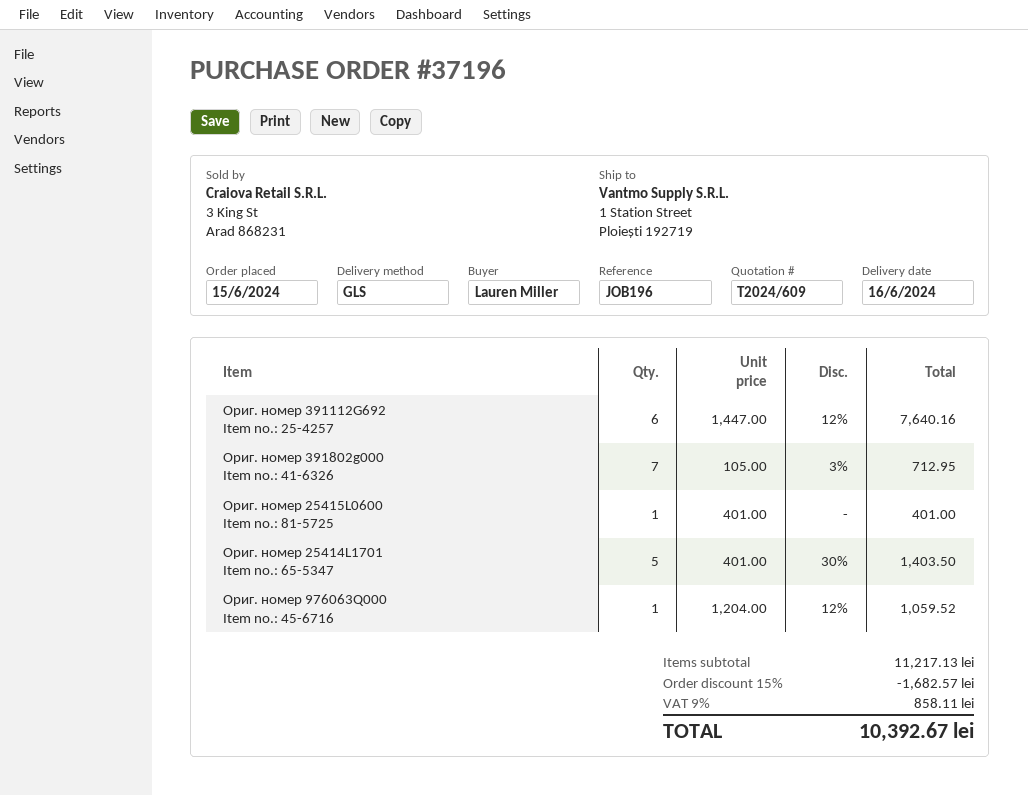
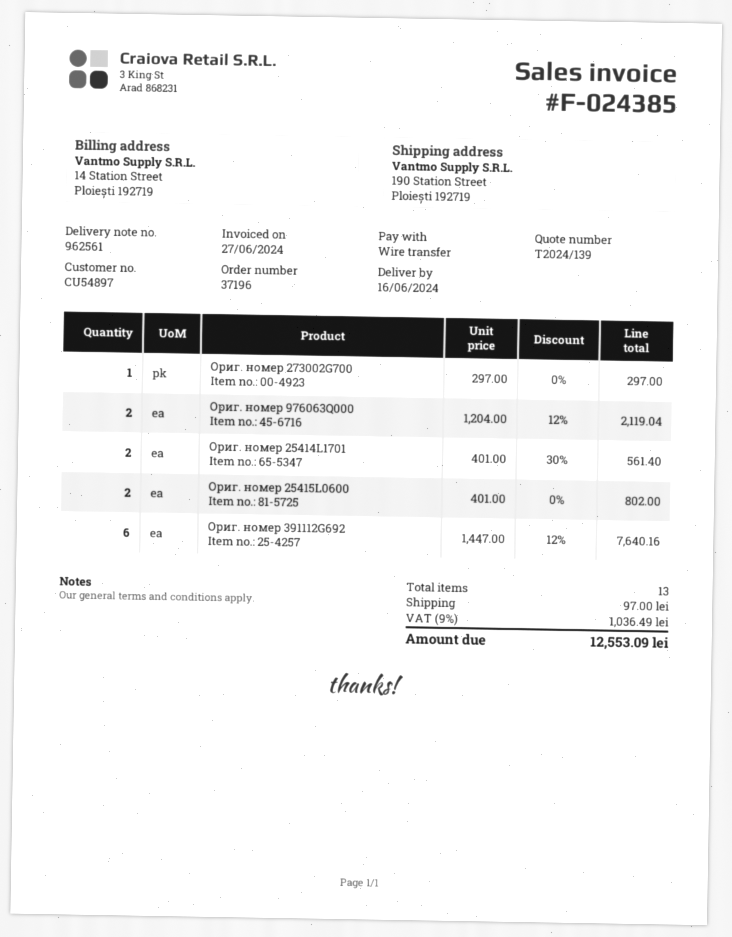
quote number: T2024/609 -> T2024/139
ship to: 1 Station Street, Ploiești 192719 -> 190 Station Street, Ploiești 192719
Ориг. номер 391802g000: 7 x 105.00 - 3% = 712.95 -> none
Ориг. номер 25415L0600: 1 x 401.00 = 401.00 -> 2 x 401.00 = 802.00
Ориг. номер 25414L1701: 5 x 401.00 - 30% = 1403.50 -> 2 x 401.00 - 30% = 561.40
Ориг. номер 976063Q000: 1 x 1204.00 - 12% = 1059.52 -> 2 x 1204.00 - 12% = 2119.04
Ориг. номер 273002G700: none -> 1 x 297.00 = 297.00
discount: 15% = 1682.57 -> none
shipping: none -> 97.00
tax: 9% = 858.11 -> 9% = 1036.49
total: 10392.67 -> 12553.09

